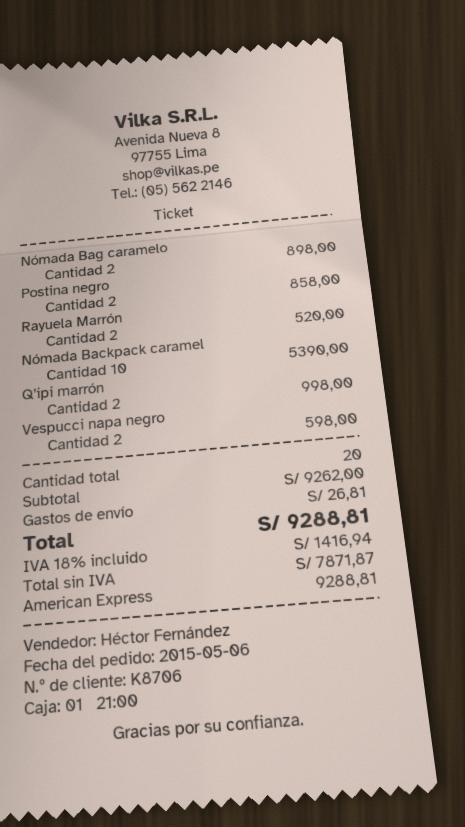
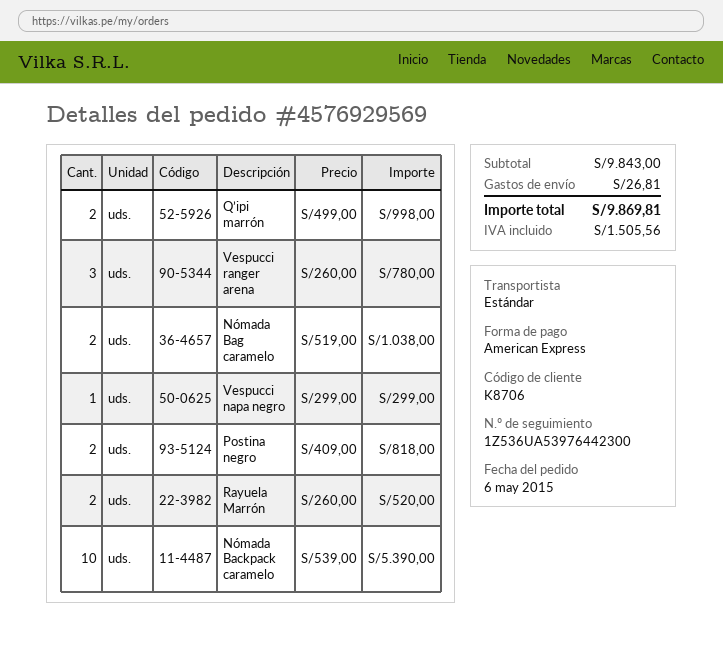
Nómada Bag caramelo: 2 for 898.00 -> 2 for 1038.00
Postina negro: 2 for 858.00 -> 2 for 818.00
Vespucci napa negro: 2 for 598.00 -> 1 for 299.00
Vespucci ranger arena: none -> 3 for 780.00
subtotal: 9262.00 -> 9843.00
tax: 1416.94 -> 1505.56
total: 9288.81 -> 9869.81

